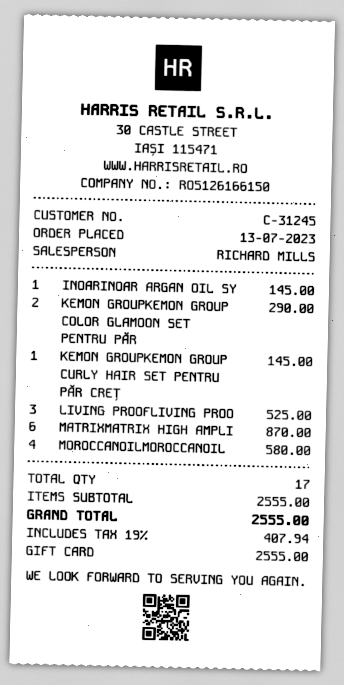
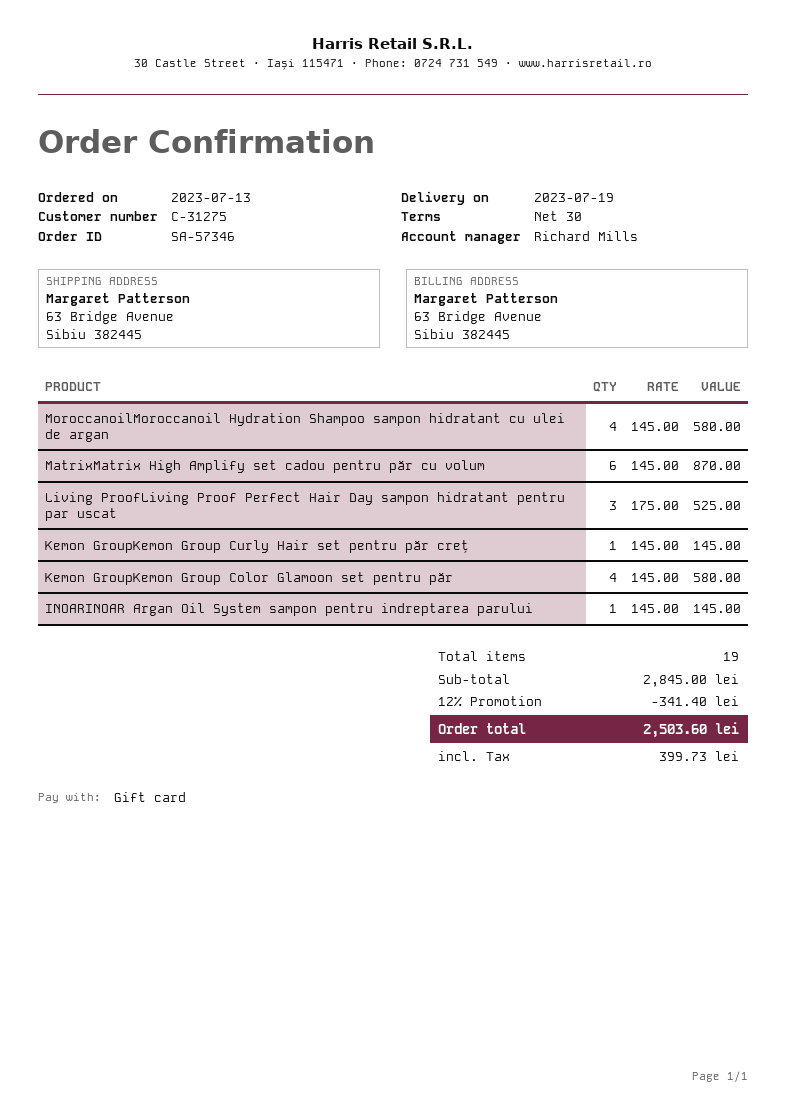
customer number: C-31245 -> C-31275
KEMON GROUPKEMON GROUP COLOR GLAMOON SET PENTRU PĂR: 2 for 290.00 -> 4 for 580.00
total quantity: 17 -> 19
subtotal: 2555.00 -> 2845.00
discount: none -> 12% = 341.40
tax: 407.94 -> 399.73
total: 2555.00 -> 2503.60

